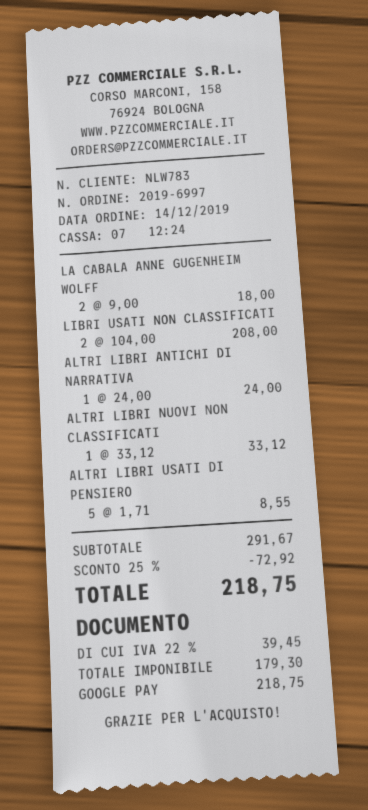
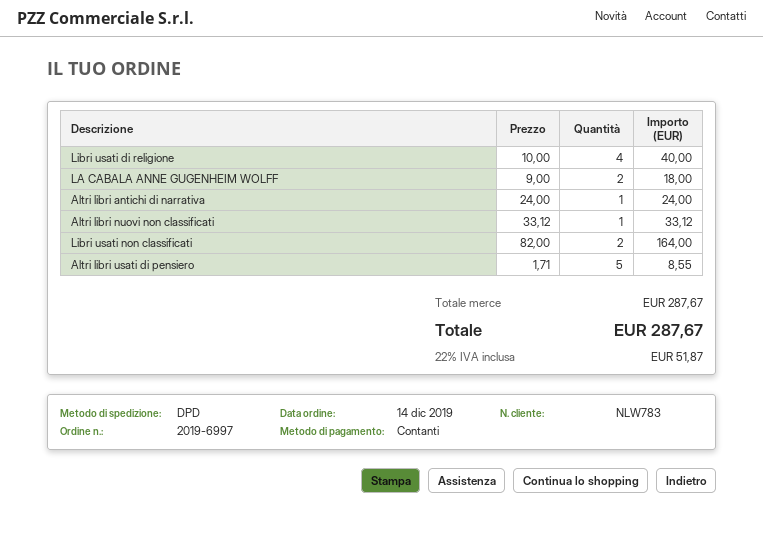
payment method: Google Pay -> cash
LIBRI USATI NON CLASSIFICATI: 2 x 104.00 = 208.00 -> 2 x 82.00 = 164.00
Libri usati di religione: none -> 4 x 10.00 = 40.00
subtotal: 291.67 -> 287.67
discount: 25% = 72.92 -> none
tax: 22% = 39.45 -> 22% = 51.87
total: 218.75 -> 287.67

